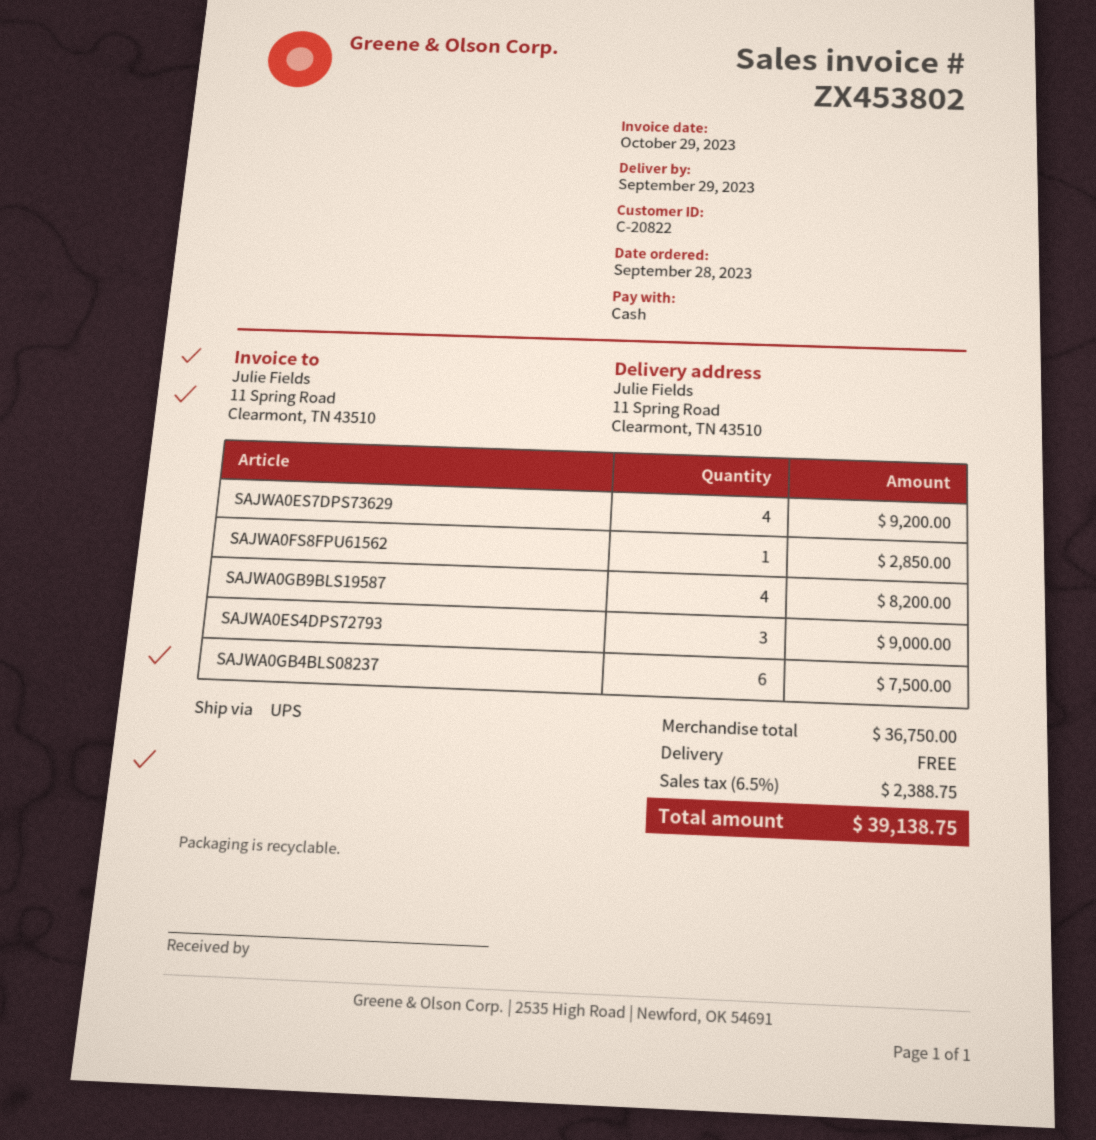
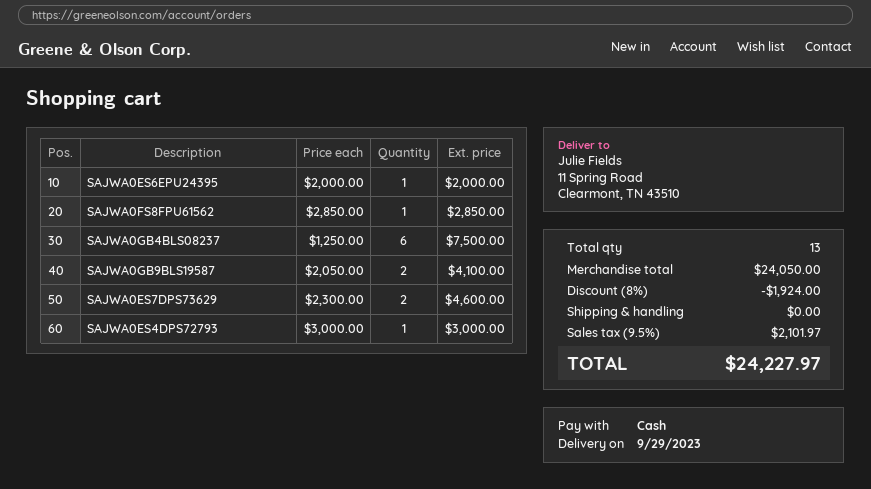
SAJWA0ES7DPS73629: 4 for 9200.00 -> 2 for 4600.00
SAJWA0GB9BLS19587: 4 for 8200.00 -> 2 for 4100.00
SAJWA0ES4DPS72793: 3 for 9000.00 -> 1 for 3000.00
SAJWA0ES6EPU24395: none -> 1 for 2000.00
subtotal: 36750.00 -> 24050.00
discount: none -> 8% = 1924.00
tax: 6.5% = 2388.75 -> 9.5% = 2101.97
total: 39138.75 -> 24227.97

